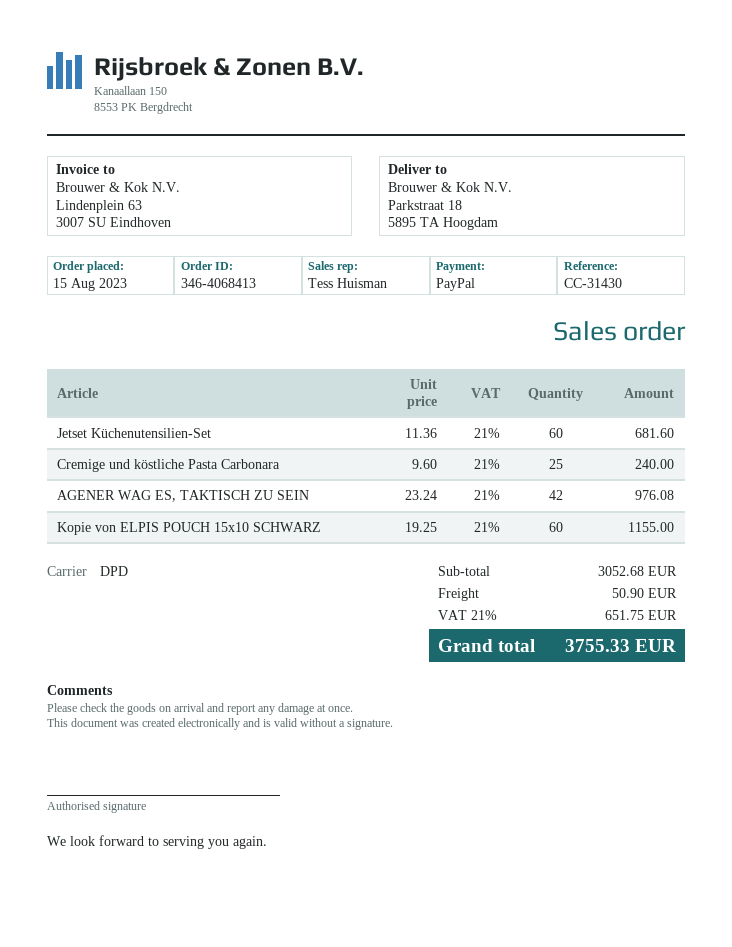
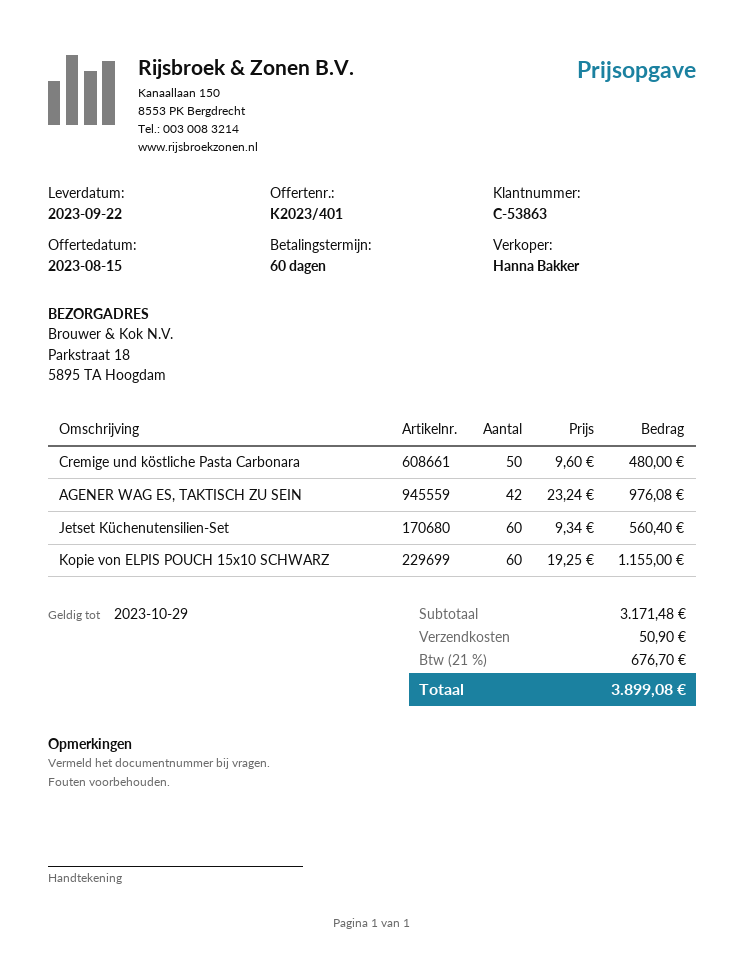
sales rep: Tess Huisman -> Hanna Bakker
Jetset Küchenutensilien-Set: 60 x 11.36 = 681.60 -> 60 x 9.34 = 560.40
Cremige und köstliche Pasta Carbonara: 25 x 9.60 = 240.00 -> 50 x 9.60 = 480.00
subtotal: 3052.68 -> 3171.48
tax: 21% = 651.75 -> 21% = 676.70
total: 3755.33 -> 3899.08

